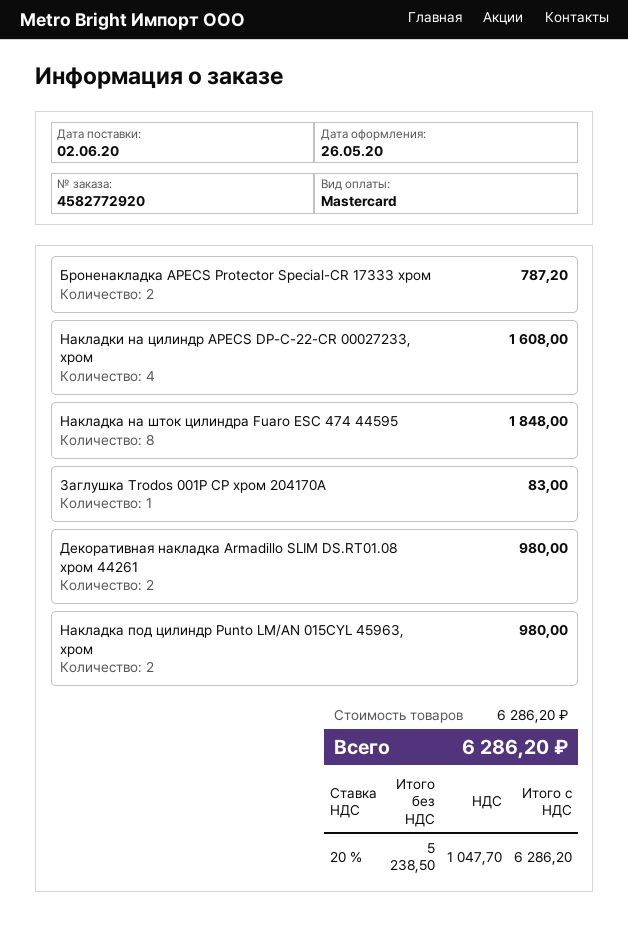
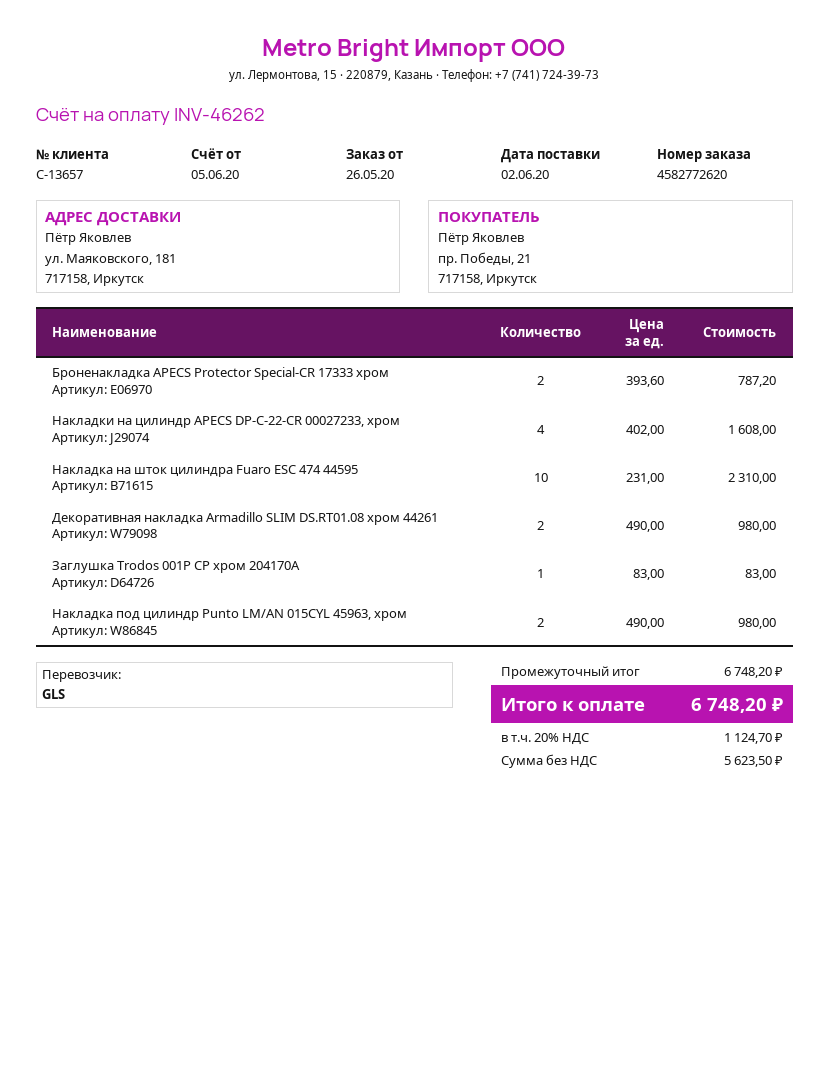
order number: 4582772920 -> 4582772620
Накладка на шток цилиндра Fuaro ESC 474 44595: 8 for 1848.00 -> 10 for 2310.00
subtotal: 6286.20 -> 6748.20
net: 5238.50 -> 5623.50
tax: 20% = 1047.70 -> 20% = 1124.70
total: 6286.20 -> 6748.20

